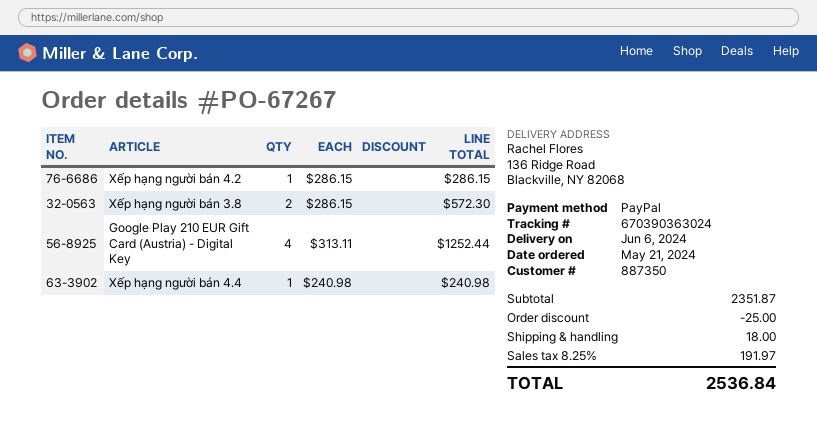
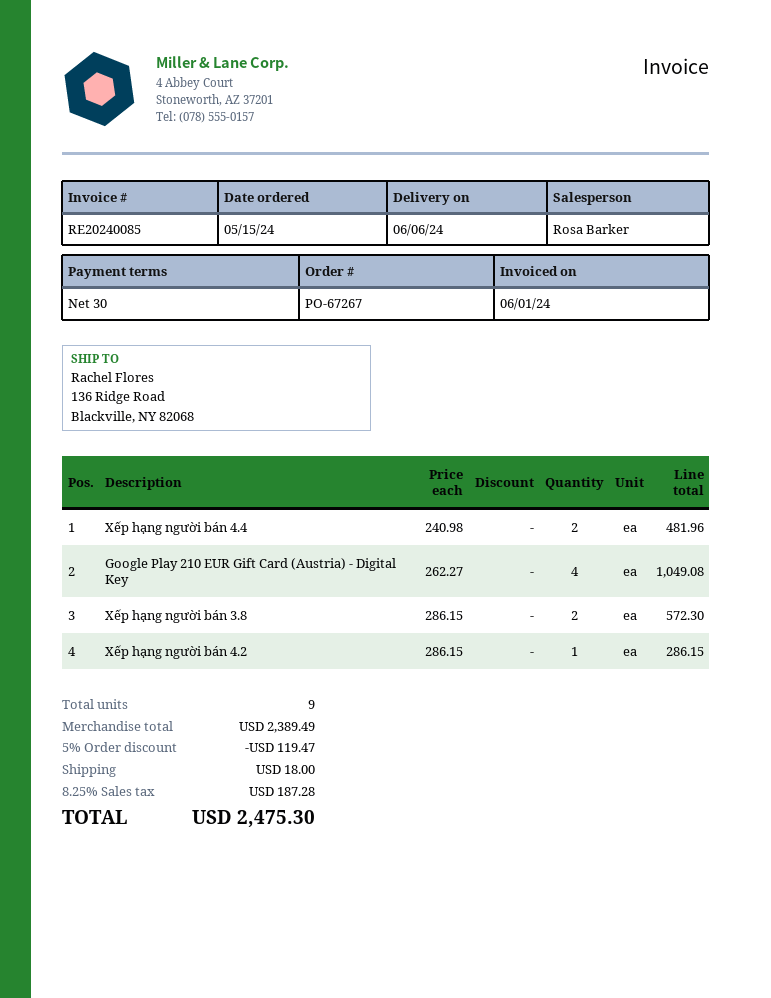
order date: 2024-05-21 -> 2024-05-15
Google Play 210 EUR Gift Card (Austria) - Digital Key: 4 x 313.11 = 1252.44 -> 4 x 262.27 = 1049.08
Xếp hạng người bán 4.4: 1 x 240.98 = 240.98 -> 2 x 240.98 = 481.96
subtotal: 2351.87 -> 2389.49
discount: 25.00 -> 119.47
tax: 8.25% = 191.97 -> 8.25% = 187.28
total: 2536.84 -> 2475.30

